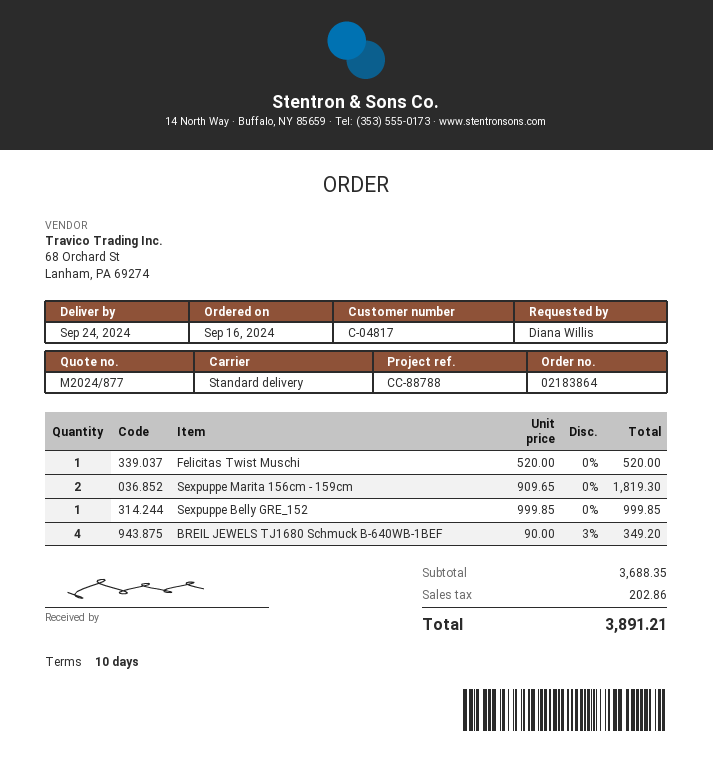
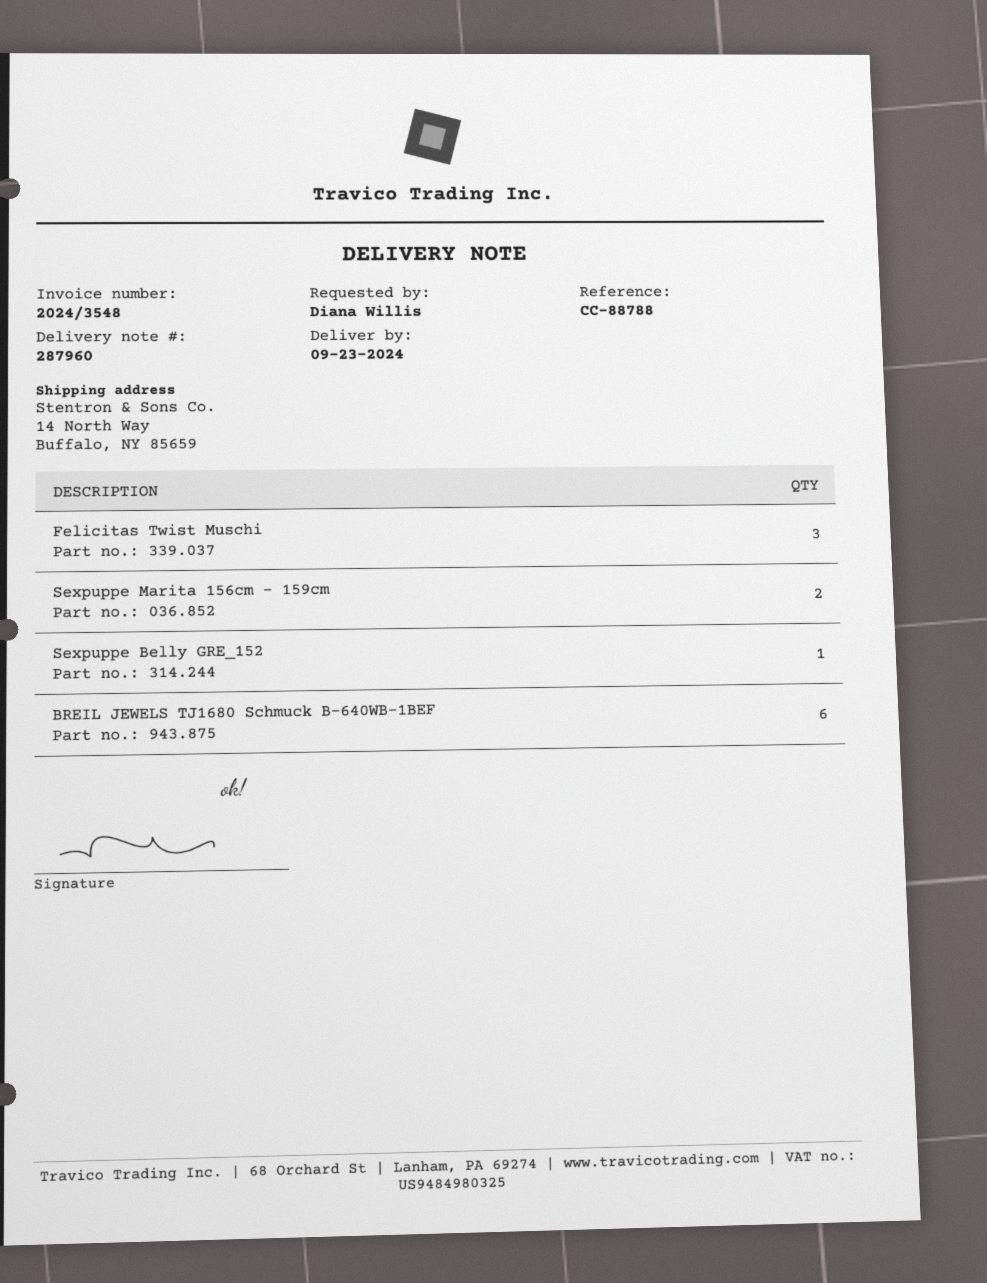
delivery date: 2024-09-24 -> 2024-09-23
Felicitas Twist Muschi: 1 -> 3
BREIL JEWELS TJ1680 Schmuck B-640WB-1BEF: 4 -> 6

